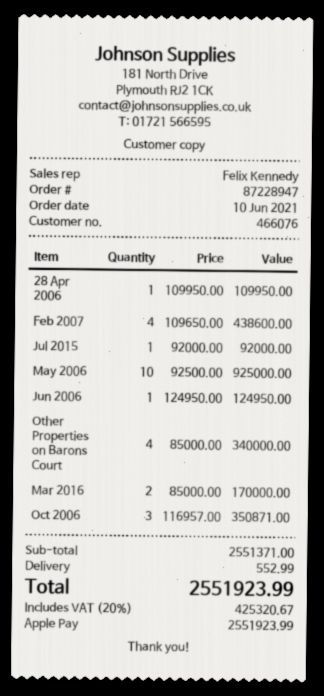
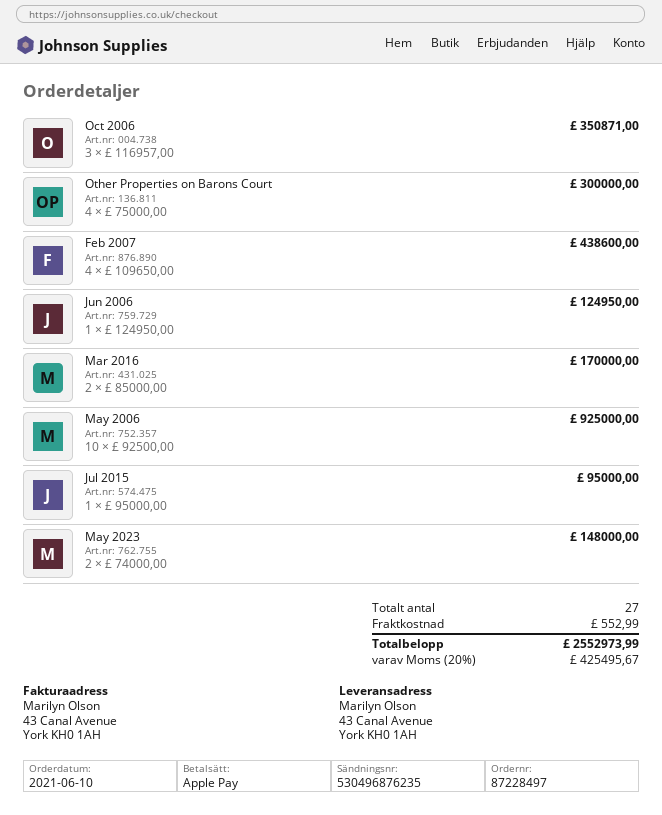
order number: 87228947 -> 87228497
28 Apr 2006: 1 x 109950.00 = 109950.00 -> none
Jul 2015: 1 x 92000.00 = 92000.00 -> 1 x 95000.00 = 95000.00
Other Properties on Barons Court: 4 x 85000.00 = 340000.00 -> 4 x 75000.00 = 300000.00
May 2023: none -> 2 x 74000.00 = 148000.00
tax: 20% = 425320.67 -> 20% = 425495.67
total: 2551923.99 -> 2552973.99

